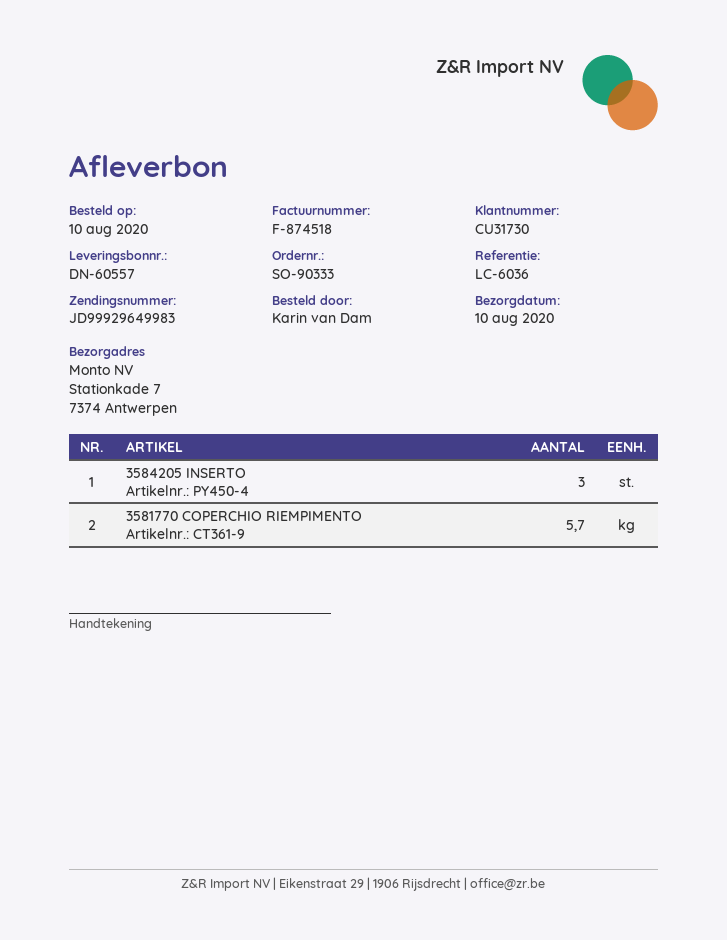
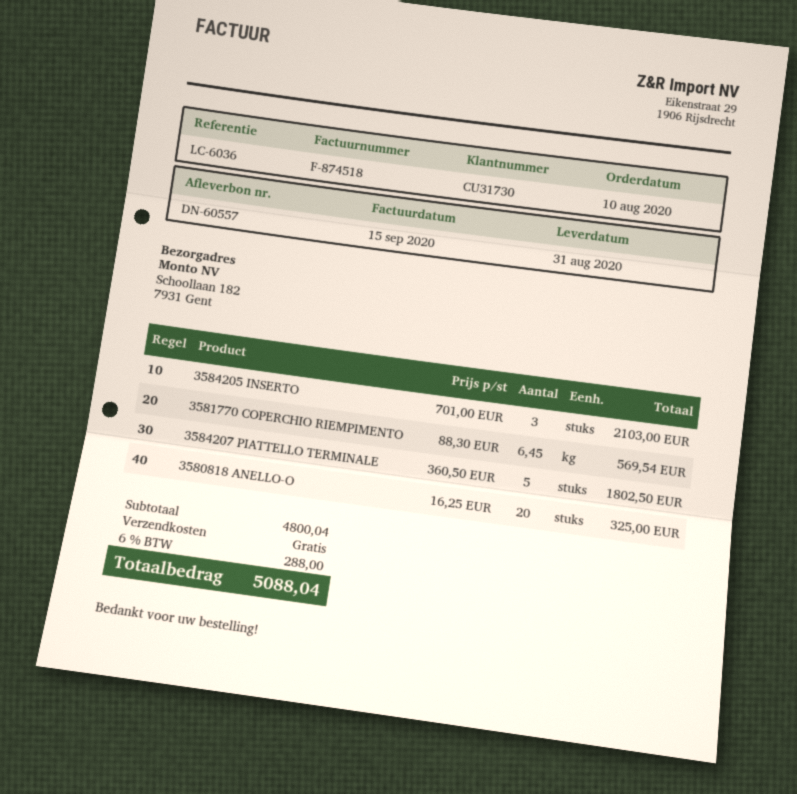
delivery date: 2020-08-10 -> 2020-08-31
ship to: Stationkade 7, 7374 Antwerpen -> Schoollaan 182, 7931 Gent
3581770 COPERCHIO RIEMPIMENTO: 5.7 -> 6.45
3584207 PIATTELLO TERMINALE: none -> 5
3580818 ANELLO-O: none -> 20

